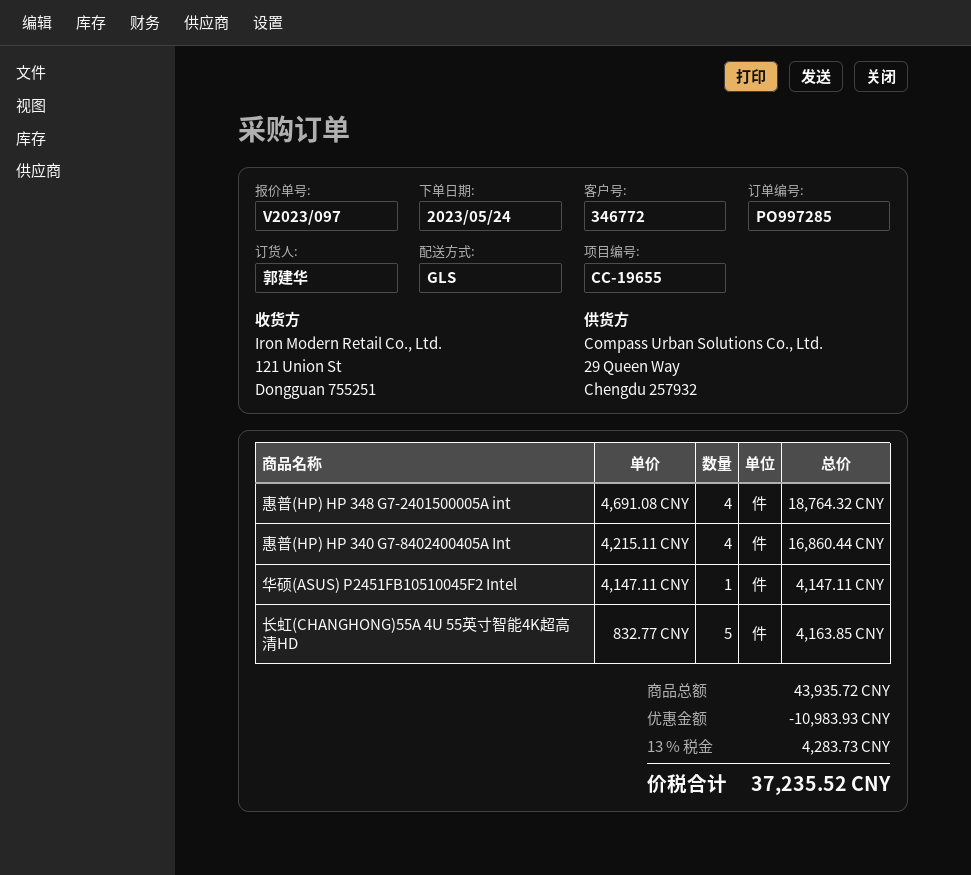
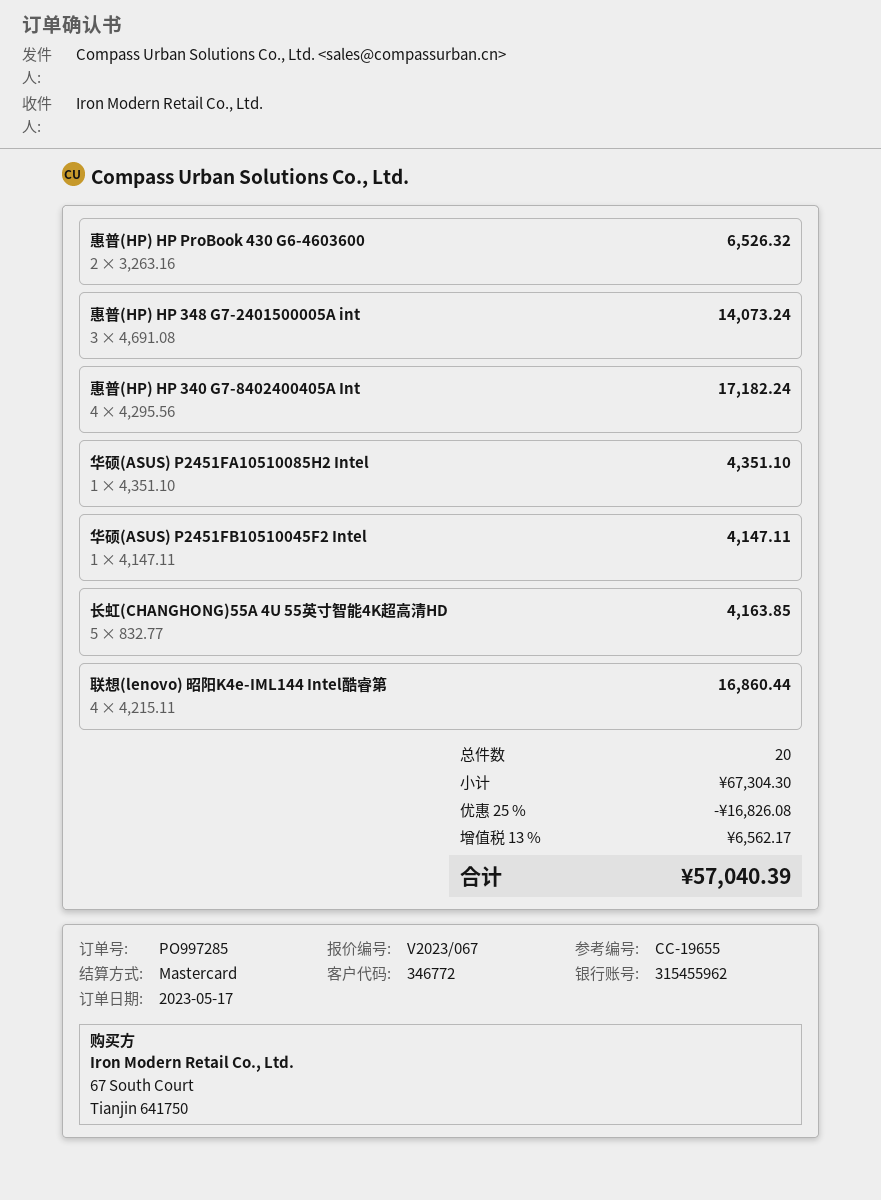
quote number: V2023/097 -> V2023/067
order date: 2023-05-24 -> 2023-05-17
惠普(HP) HP 348 G7-2401500005A int: 4 x 4691.08 = 18764.32 -> 3 x 4691.08 = 14073.24
惠普(HP) HP 340 G7-8402400405A Int: 4 x 4215.11 = 16860.44 -> 4 x 4295.56 = 17182.24
惠普(HP) HP ProBook 430 G6-4603600: none -> 2 x 3263.16 = 6526.32
华硕(ASUS) P2451FA10510085H2 Intel: none -> 1 x 4351.10 = 4351.10
联想(lenovo) 昭阳K4e-IML144 Intel酷睿第: none -> 4 x 4215.11 = 16860.44
subtotal: 43935.72 -> 67304.30
discount: 10983.93 -> 16826.08
tax: 13% = 4283.73 -> 13% = 6562.17
total: 37235.52 -> 57040.39

